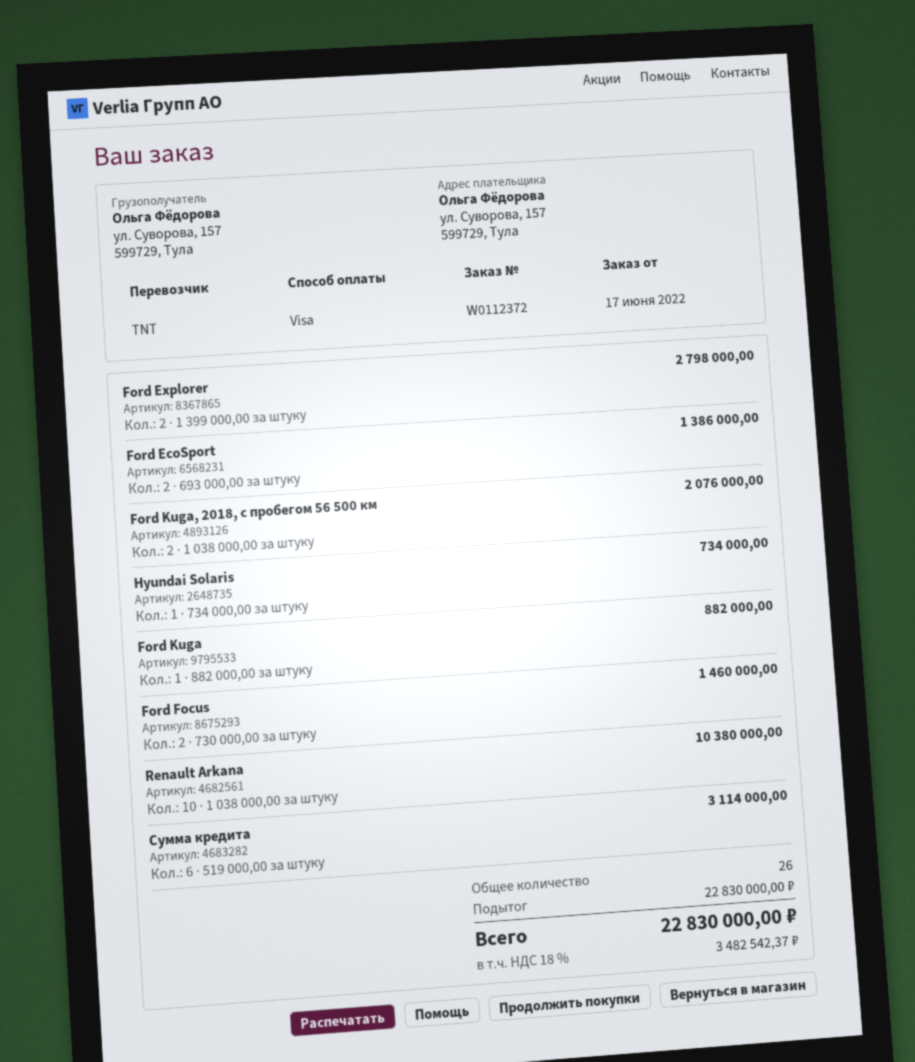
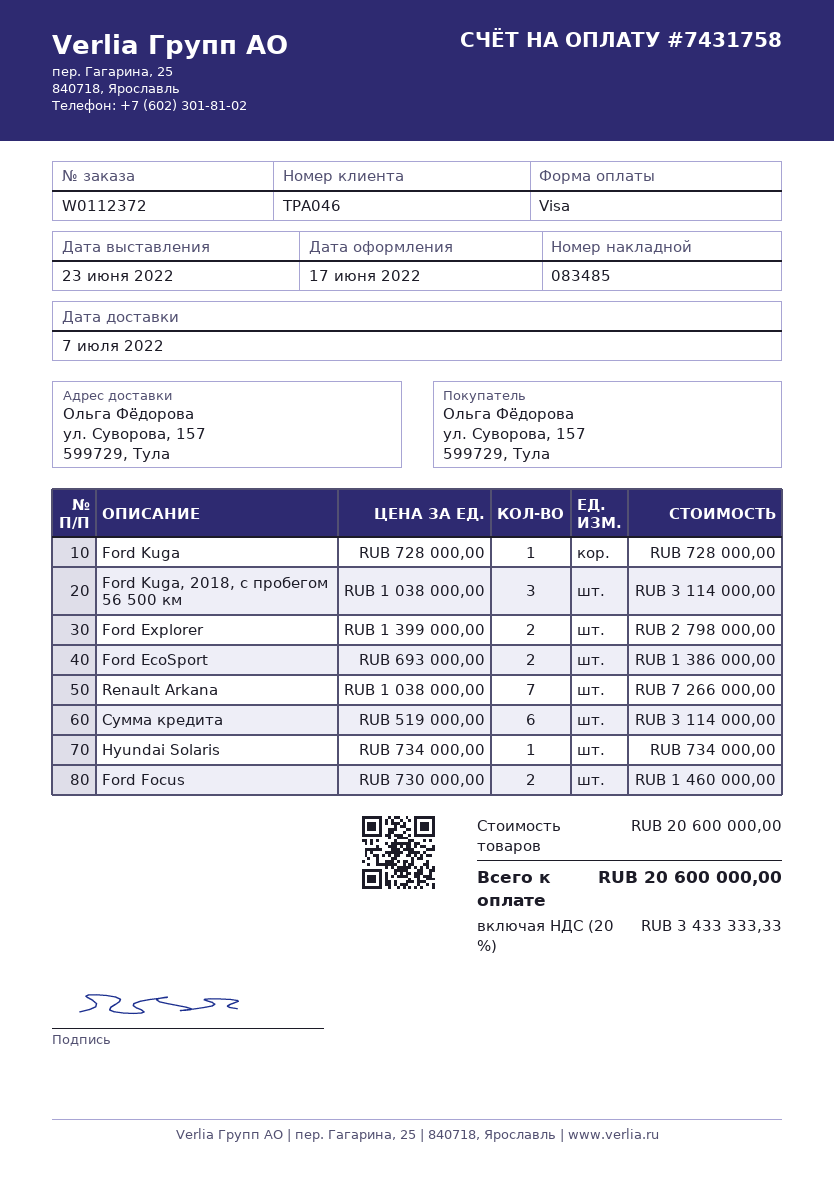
Ford Kuga, 2018, с пробегом 56 500 км: 2 x 1038000.00 = 2076000.00 -> 3 x 1038000.00 = 3114000.00
Ford Kuga: 1 x 882000.00 = 882000.00 -> 1 x 728000.00 = 728000.00
Renault Arkana: 10 x 1038000.00 = 10380000.00 -> 7 x 1038000.00 = 7266000.00
subtotal: 22830000.00 -> 20600000.00
tax: 18% = 3482542.37 -> 20% = 3433333.33
total: 22830000.00 -> 20600000.00

